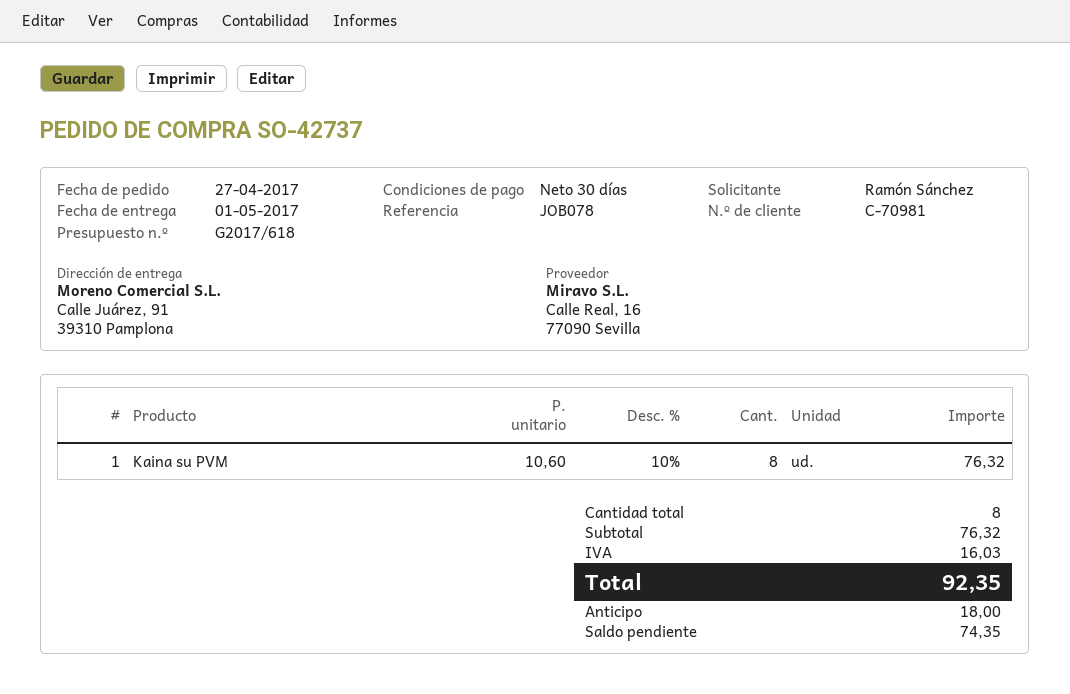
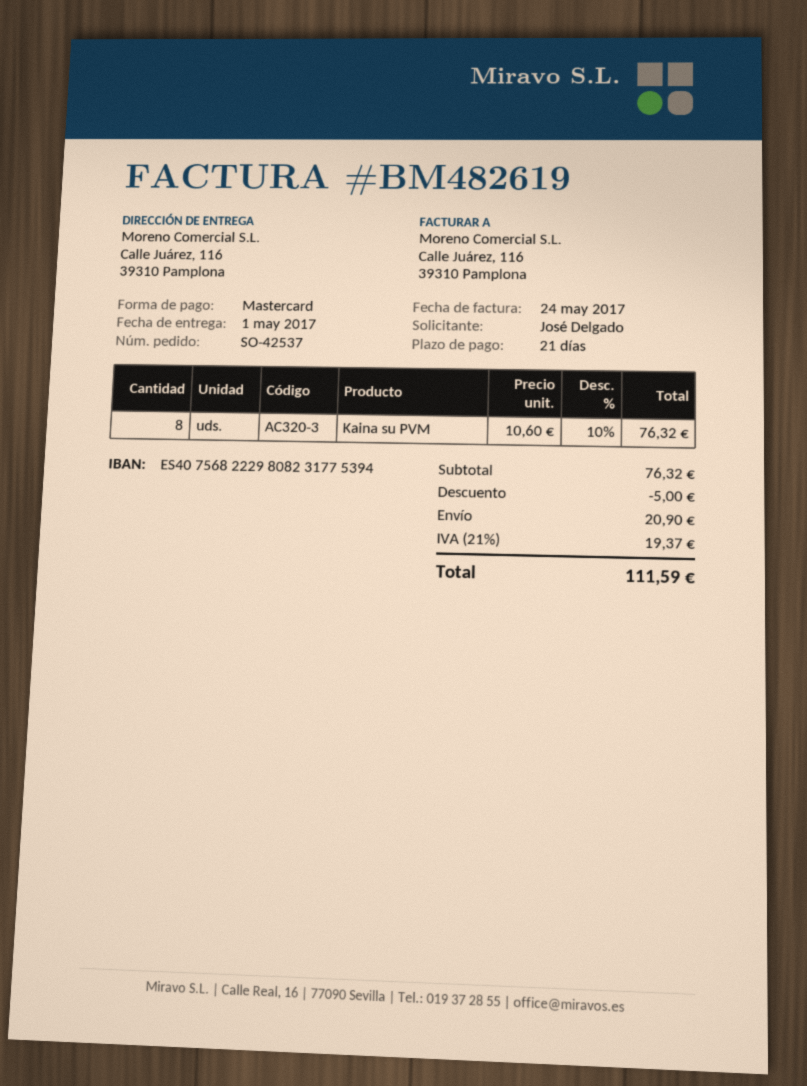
order number: SO-42737 -> SO-42537
payment terms: 30 days -> 21 days
ordered by: Ramón Sánchez -> José Delgado
ship to: Calle Juárez, 91, 39310 Pamplona -> Calle Juárez, 116, 39310 Pamplona
discount: none -> 5.00
shipping: none -> 20.90
tax: 16.03 -> 19.37
total: 92.35 -> 111.59

